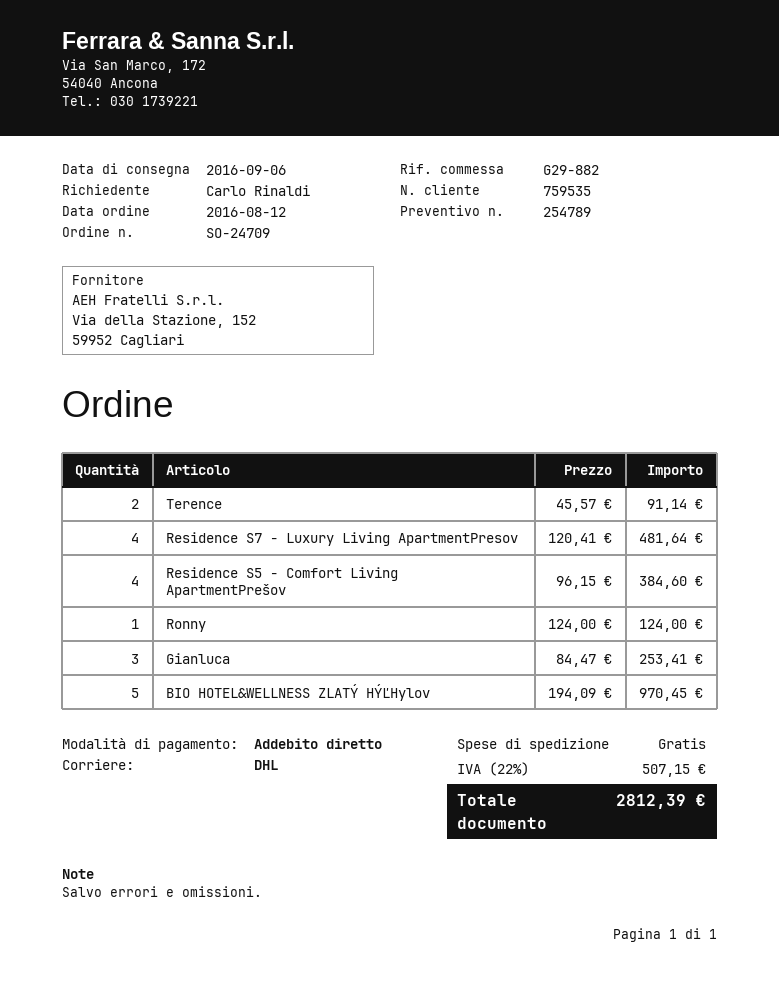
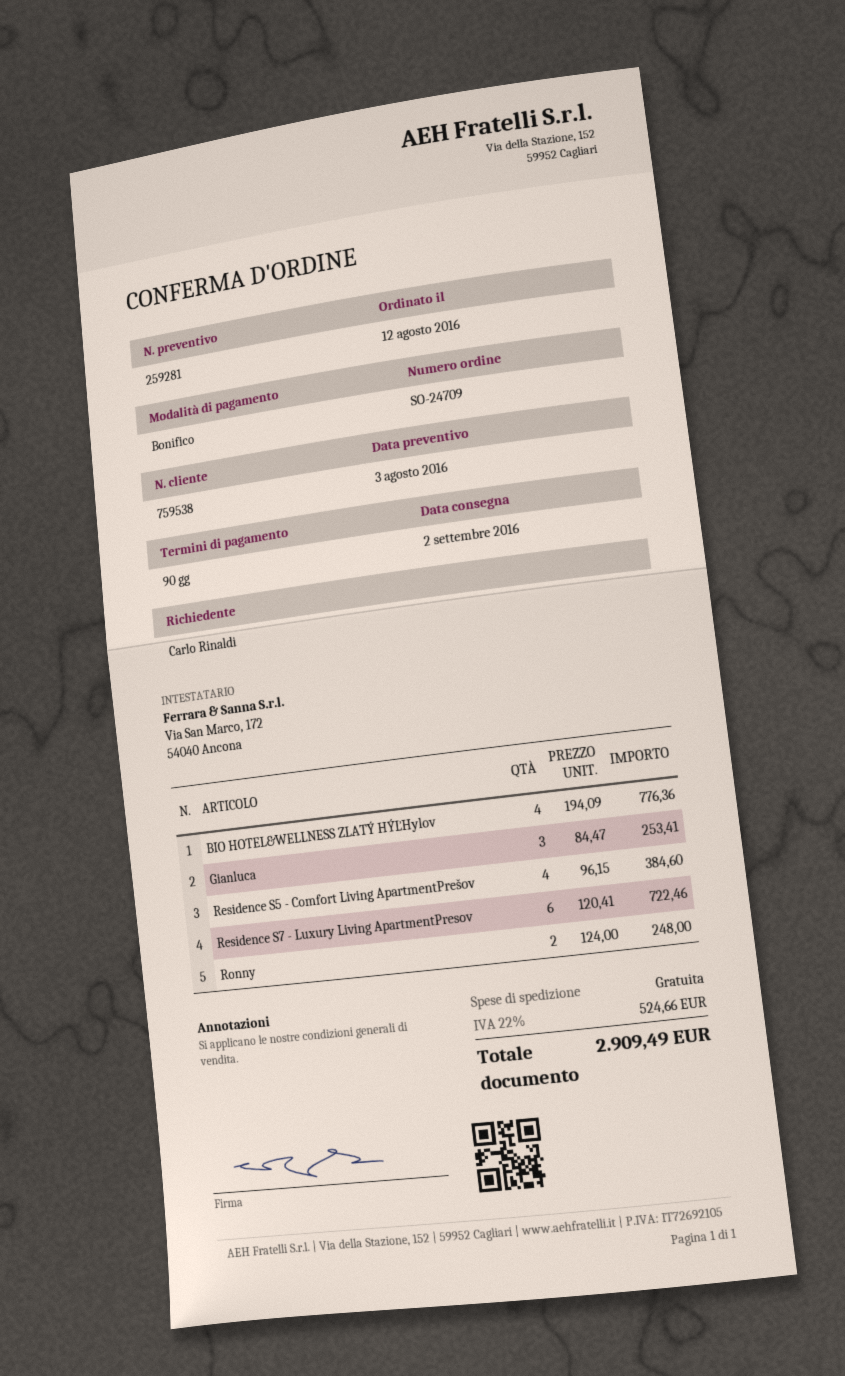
quote number: 254789 -> 259281
delivery date: 2016-09-06 -> 2016-09-02
customer number: 759535 -> 759538
payment method: direct debit -> bank transfer
Terence: 2 x 45.57 = 91.14 -> none
Residence S7 - Luxury Living ApartmentPresov: 4 x 120.41 = 481.64 -> 6 x 120.41 = 722.46
Ronny: 1 x 124.00 = 124.00 -> 2 x 124.00 = 248.00
BIO HOTEL&WELLNESS ZLATÝ HÝĽHylov: 5 x 194.09 = 970.45 -> 4 x 194.09 = 776.36
tax: 22% = 507.15 -> 22% = 524.66
total: 2812.39 -> 2909.49

